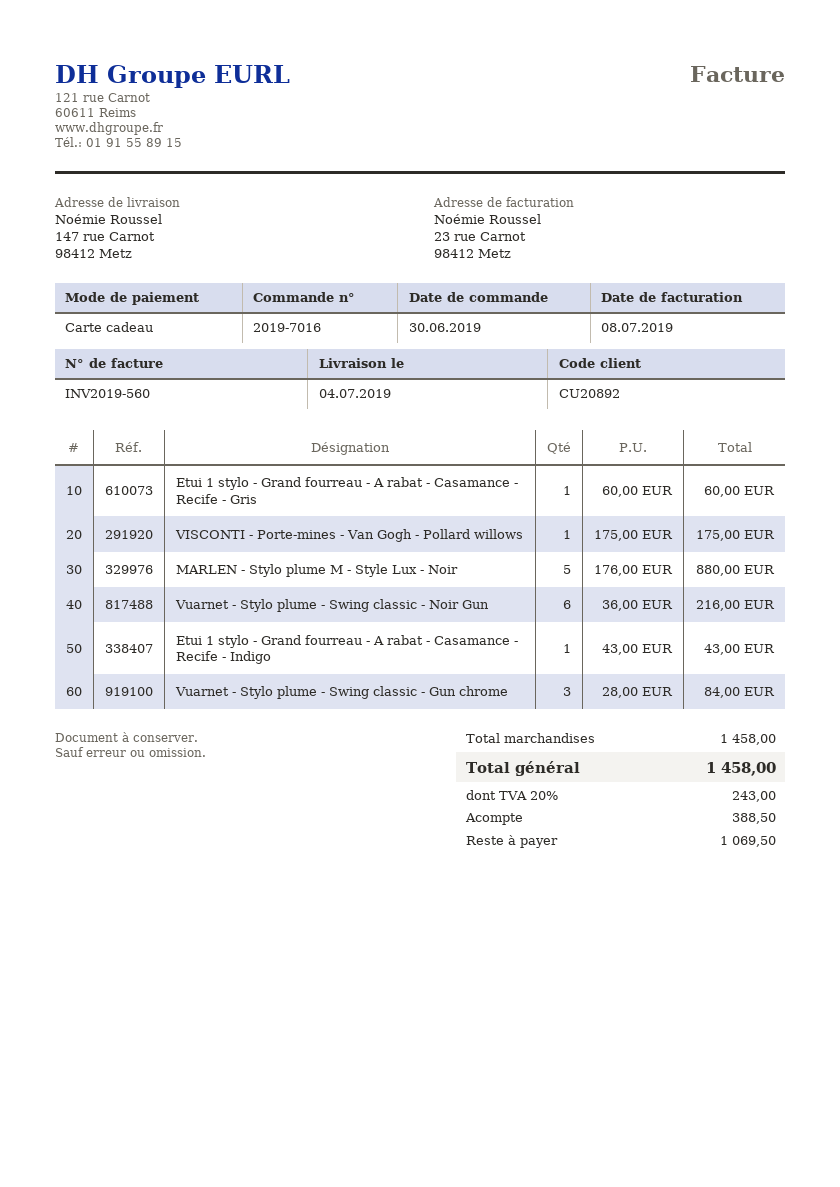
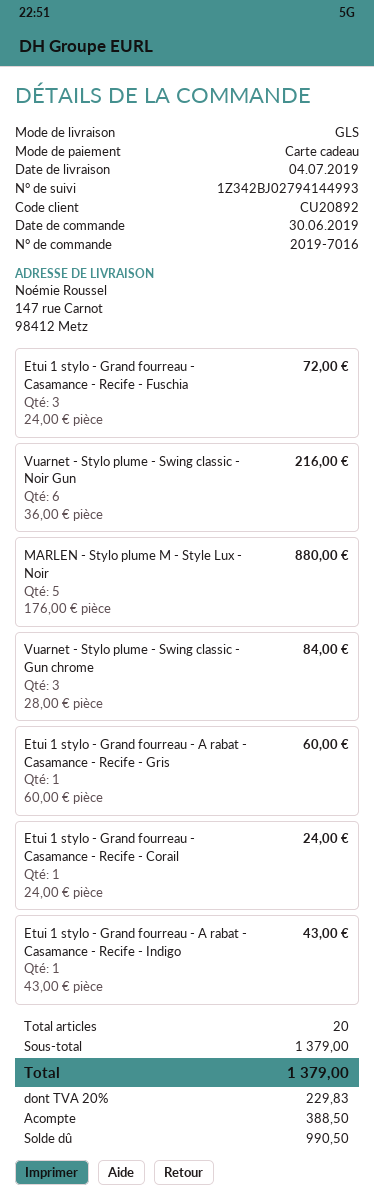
VISCONTI - Porte-mines - Van Gogh - Pollard willows: 1 x 175.00 = 175.00 -> none
Etui 1 stylo - Grand fourreau - Casamance - Recife - Fuschia: none -> 3 x 24.00 = 72.00
Etui 1 stylo - Grand fourreau - Casamance - Recife - Corail: none -> 1 x 24.00 = 24.00
subtotal: 1458.00 -> 1379.00
tax: 20% = 243.00 -> 20% = 229.83
total: 1458.00 -> 1379.00
balance: 1069.50 -> 990.50

